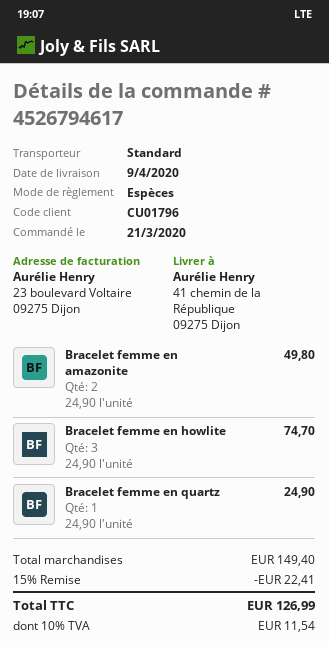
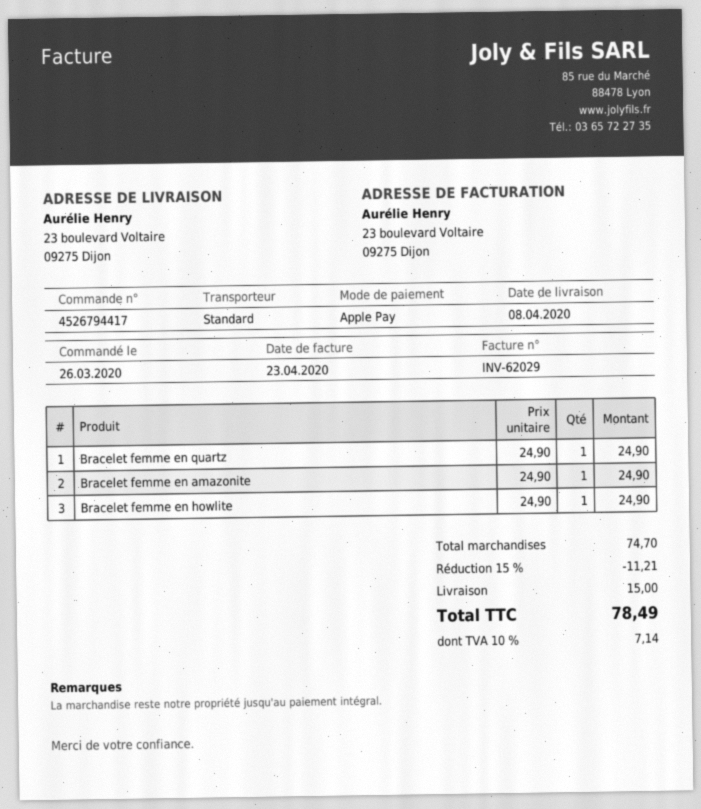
order number: 4526794617 -> 4526794417
order date: 2020-03-21 -> 2020-03-26
delivery date: 2020-04-09 -> 2020-04-08
payment method: cash -> Apple Pay
ship to: 41 chemin de la République, 09275 Dijon -> 23 boulevard Voltaire, 09275 Dijon
Bracelet femme en amazonite: 2 x 24.90 = 49.80 -> 1 x 24.90 = 24.90
Bracelet femme en howlite: 3 x 24.90 = 74.70 -> 1 x 24.90 = 24.90
subtotal: 149.40 -> 74.70
discount: 15% = 22.41 -> 15% = 11.21
shipping: none -> 15.00
tax: 10% = 11.54 -> 10% = 7.14
total: 126.99 -> 78.49

